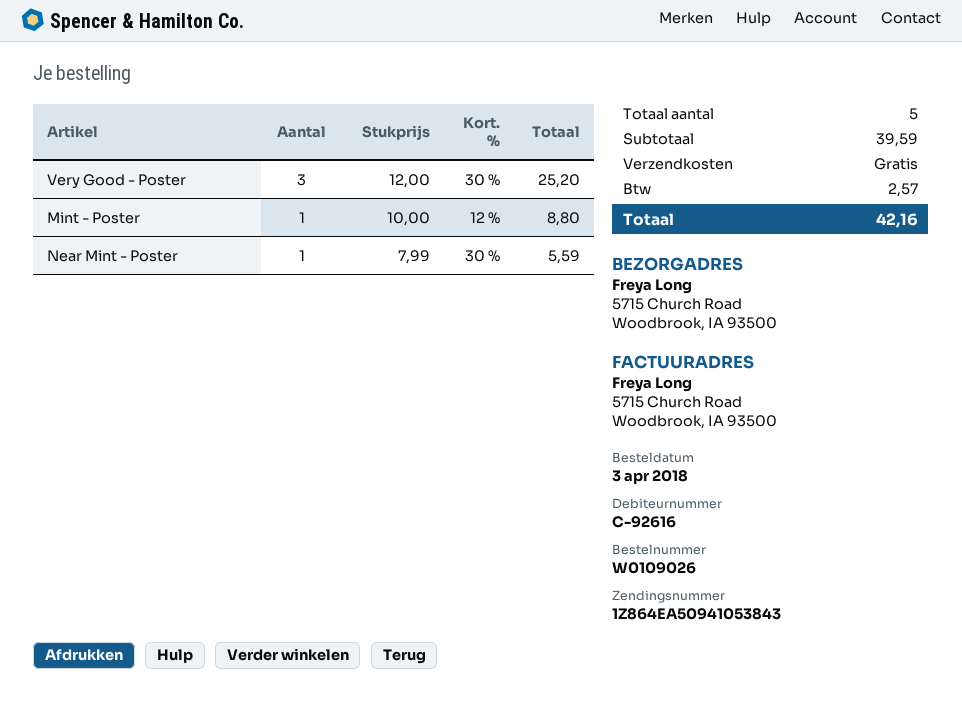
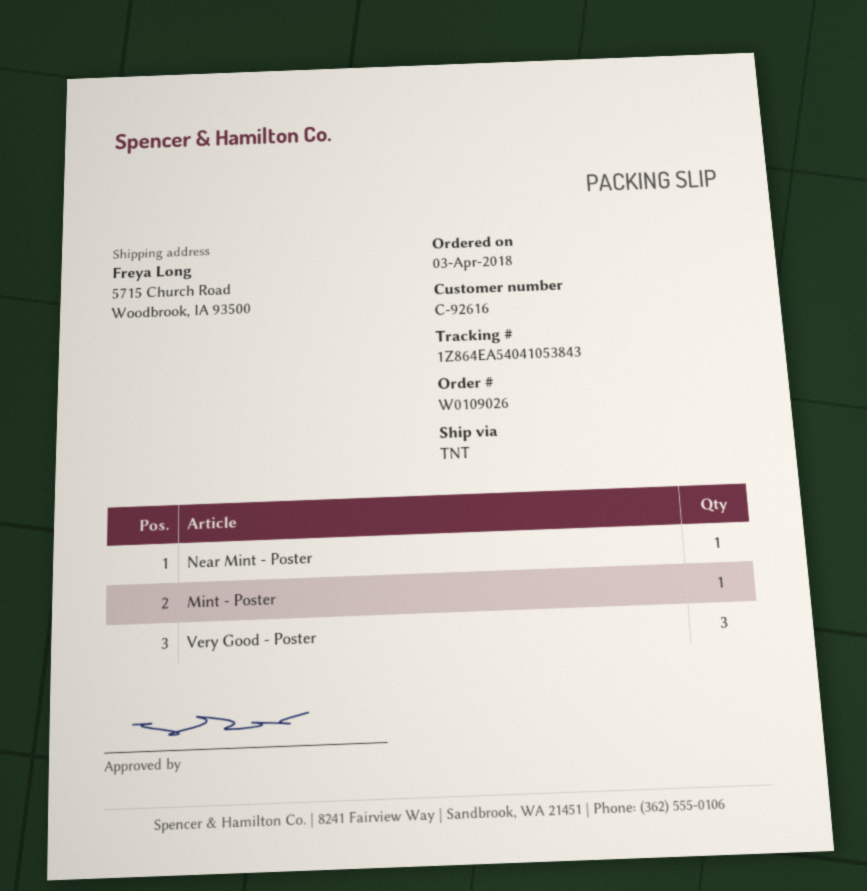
tracking number: 1Z864EA50941053843 -> 1Z864EA54041053843

